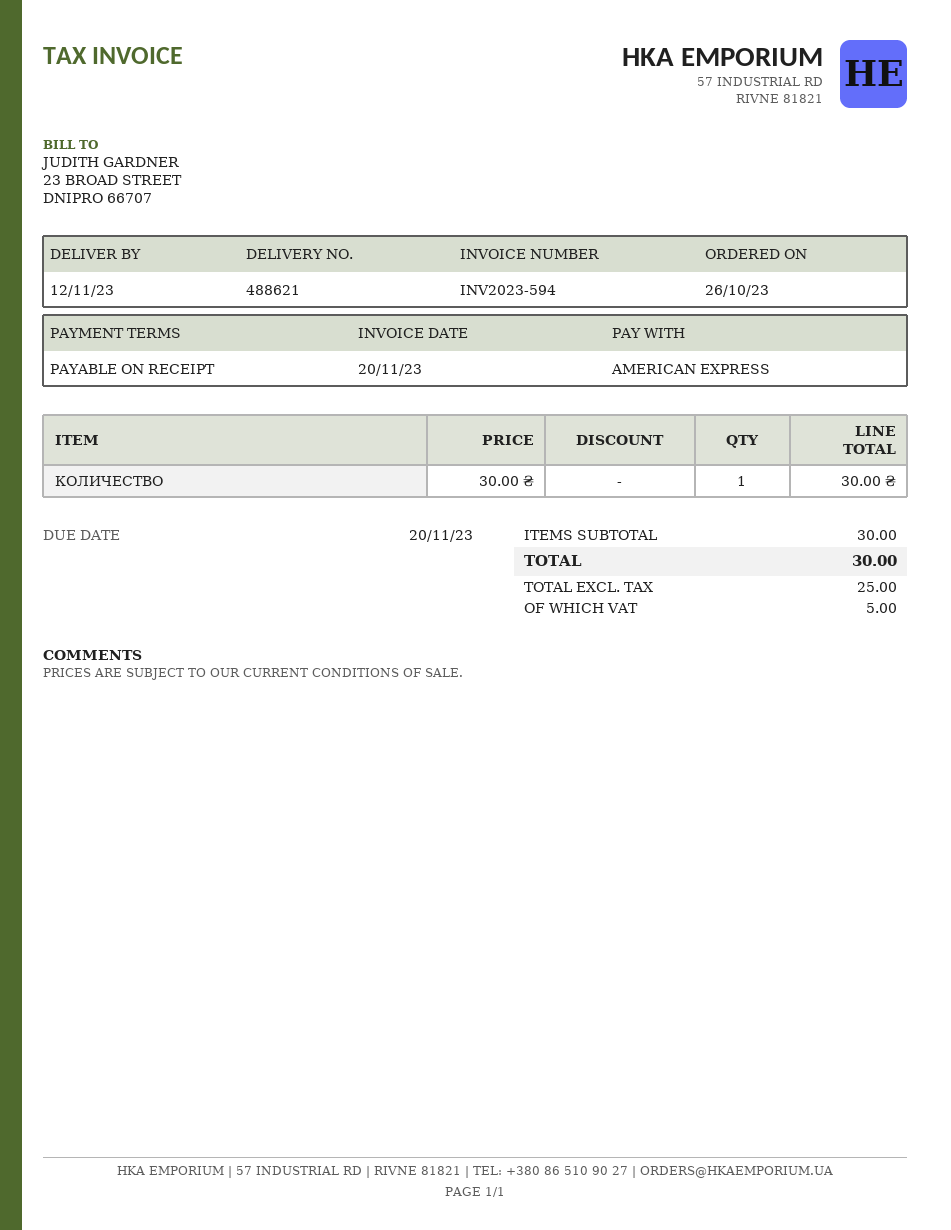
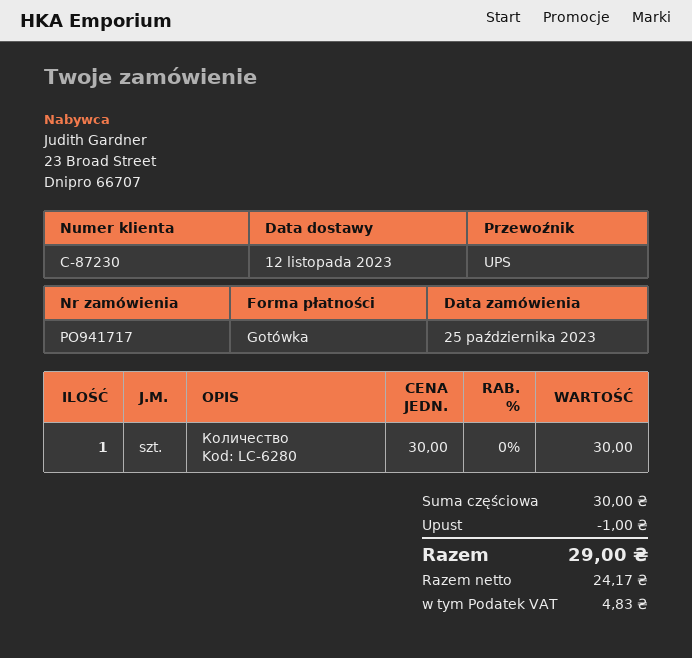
order date: 2023-10-26 -> 2023-10-25
payment method: American Express -> cash
discount: none -> 1.00
net: 25.00 -> 24.17
tax: 5.00 -> 4.83
total: 30.00 -> 29.00

